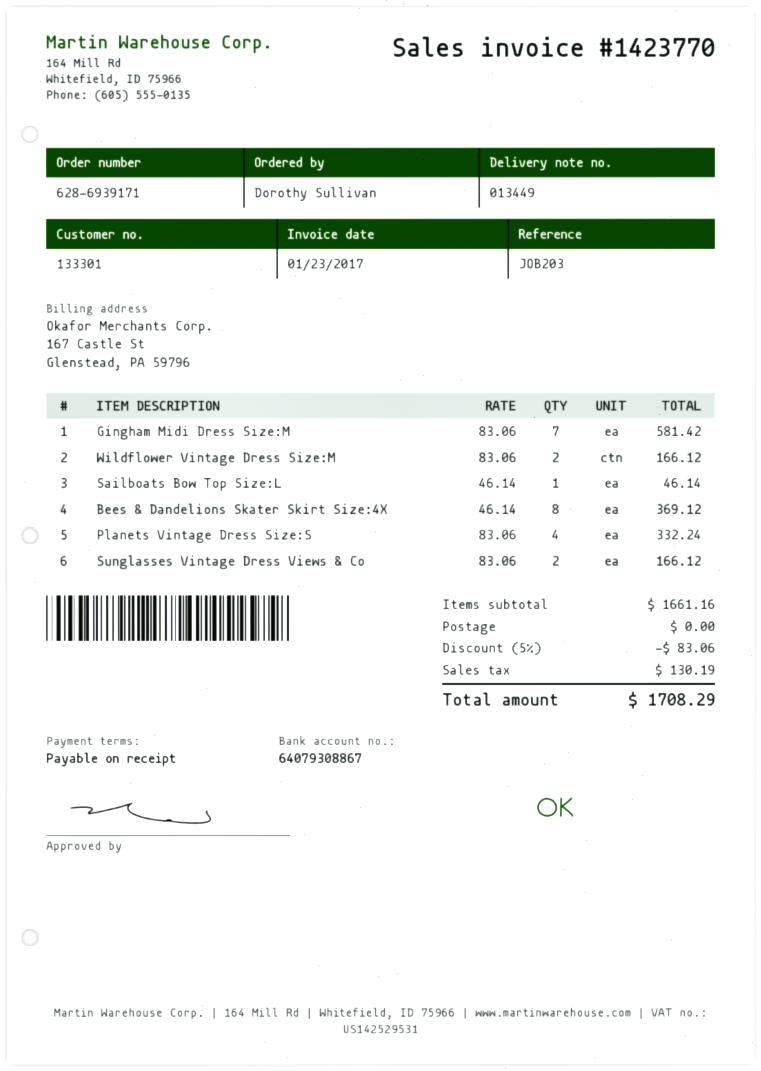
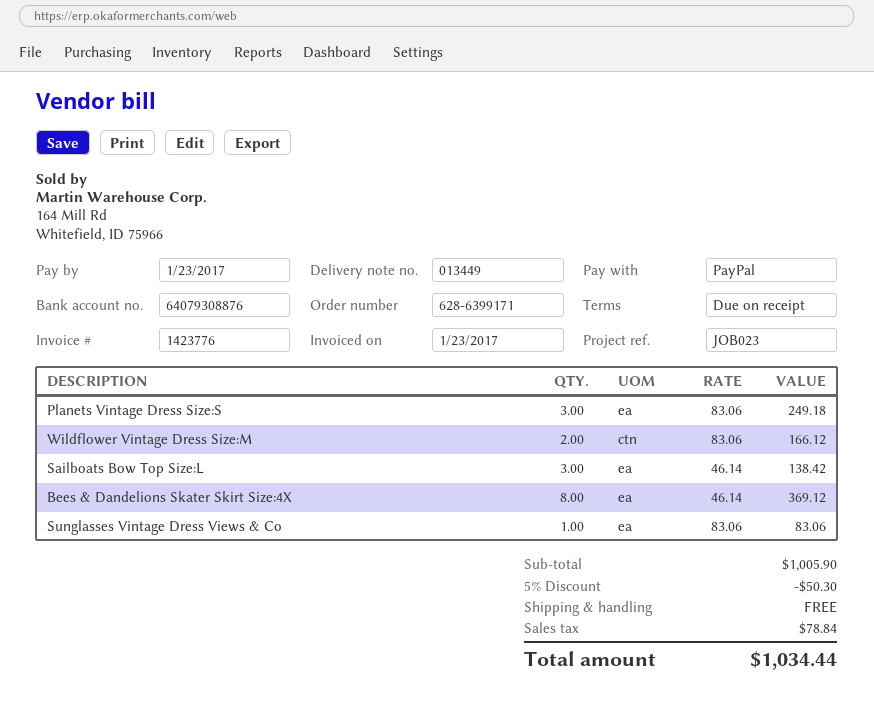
order number: 628-6939171 -> 628-6399171
invoice number: 1423770 -> 1423776
reference: JOB203 -> JOB023
bank account: 64079308867 -> 64079308876
Gingham Midi Dress Size:M: 7 x 83.06 = 581.42 -> none
Sailboats Bow Top Size:L: 1 x 46.14 = 46.14 -> 3 x 46.14 = 138.42
Planets Vintage Dress Size:S: 4 x 83.06 = 332.24 -> 3 x 83.06 = 249.18
Sunglasses Vintage Dress Views & Co: 2 x 83.06 = 166.12 -> 1 x 83.06 = 83.06
subtotal: 1661.16 -> 1005.90
discount: 5% = 83.06 -> 5% = 50.30
tax: 130.19 -> 78.84
total: 1708.29 -> 1034.44

